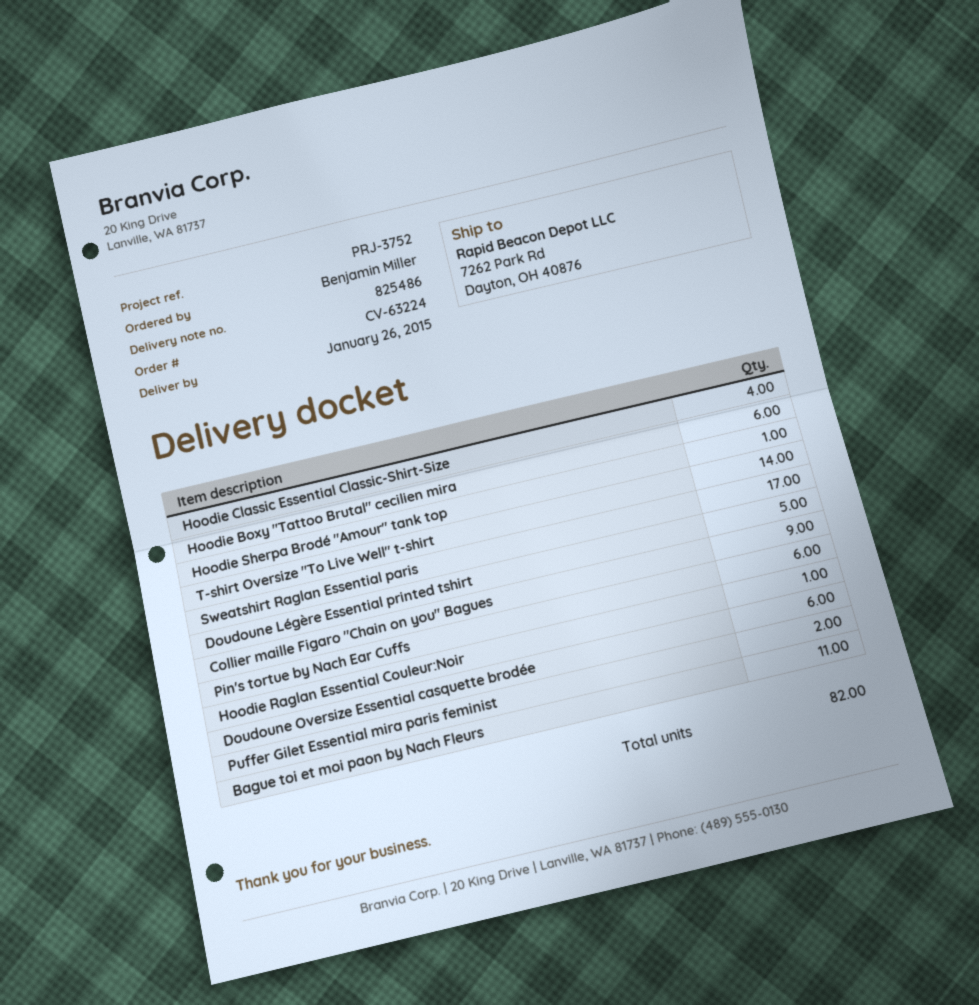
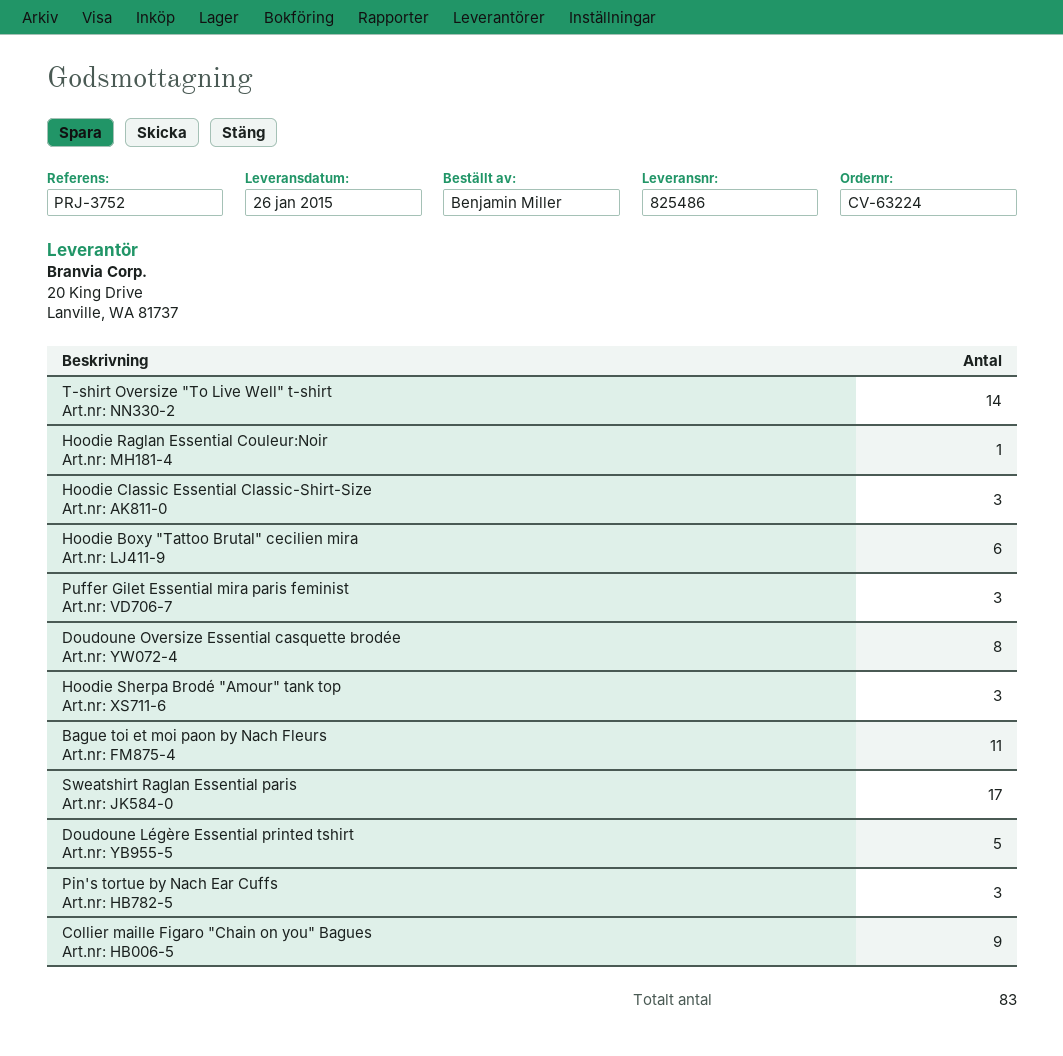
Hoodie Classic Essential Classic-Shirt-Size: 4 -> 3
Hoodie Sherpa Brodé "Amour" tank top: 1 -> 3
Pin's tortue by Nach Ear Cuffs: 6 -> 3
Doudoune Oversize Essential casquette brodée: 6 -> 8
Puffer Gilet Essential mira paris feminist: 2 -> 3
total quantity: 82 -> 83

